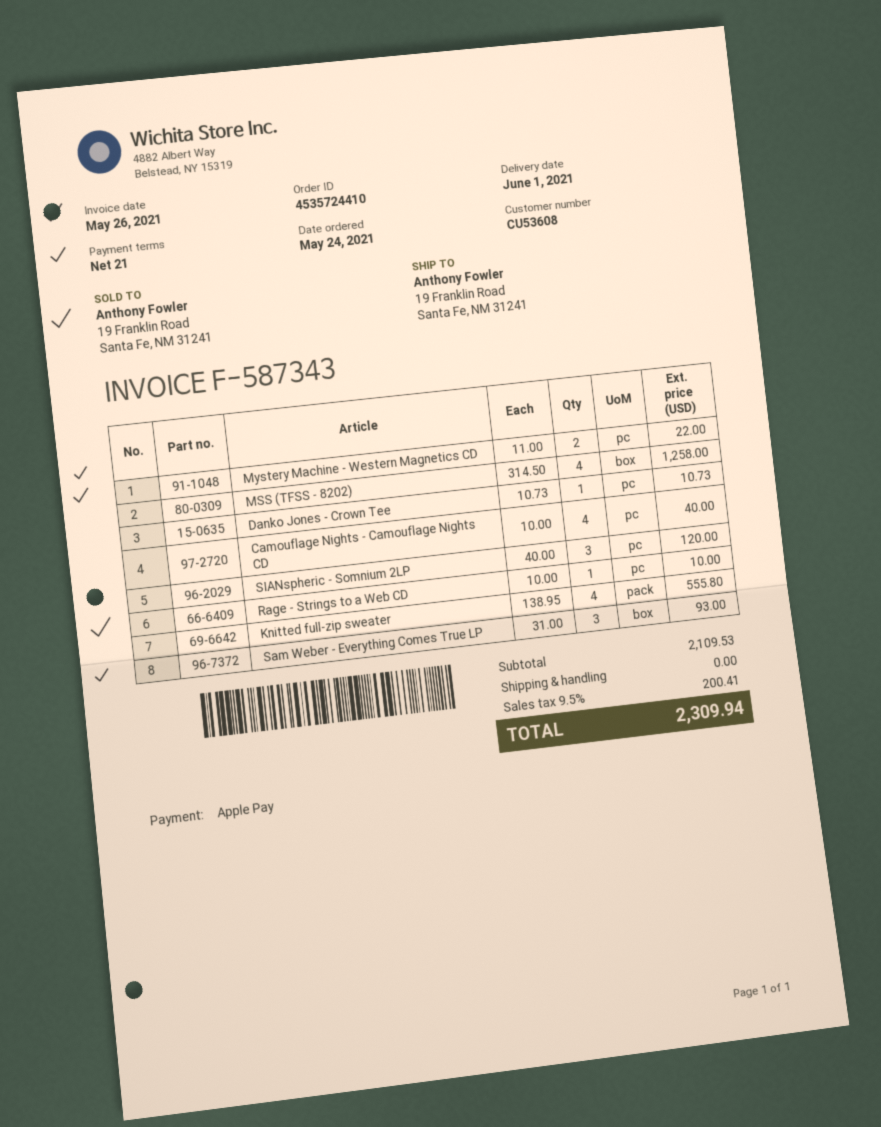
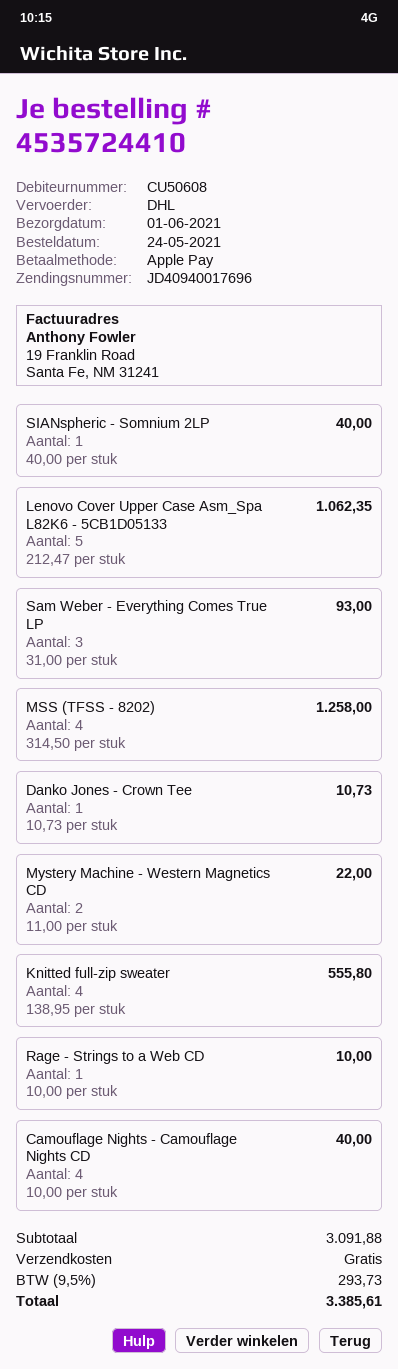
customer number: CU53608 -> CU50608
SIANspheric - Somnium 2LP: 3 x 40.00 = 120.00 -> 1 x 40.00 = 40.00
Lenovo Cover Upper Case Asm_Spa L82K6 - 5CB1D05133: none -> 5 x 212.47 = 1062.35
subtotal: 2109.53 -> 3091.88
tax: 9.5% = 200.41 -> 9.5% = 293.73
total: 2309.94 -> 3385.61

